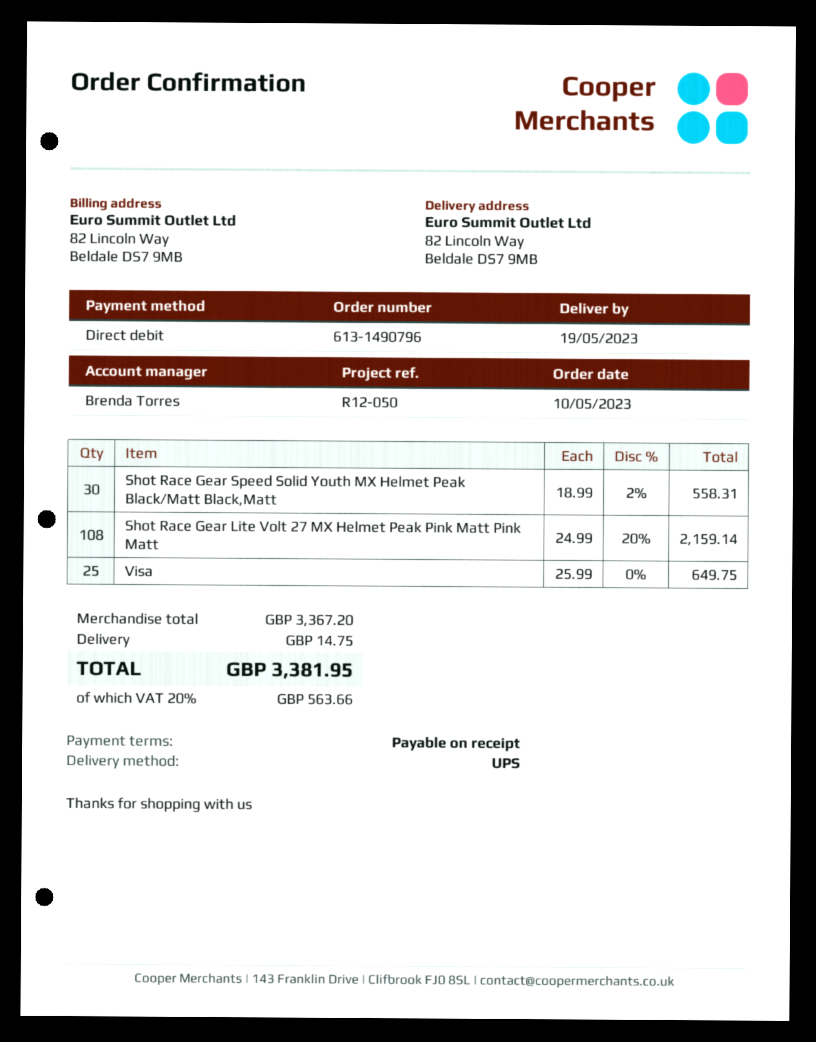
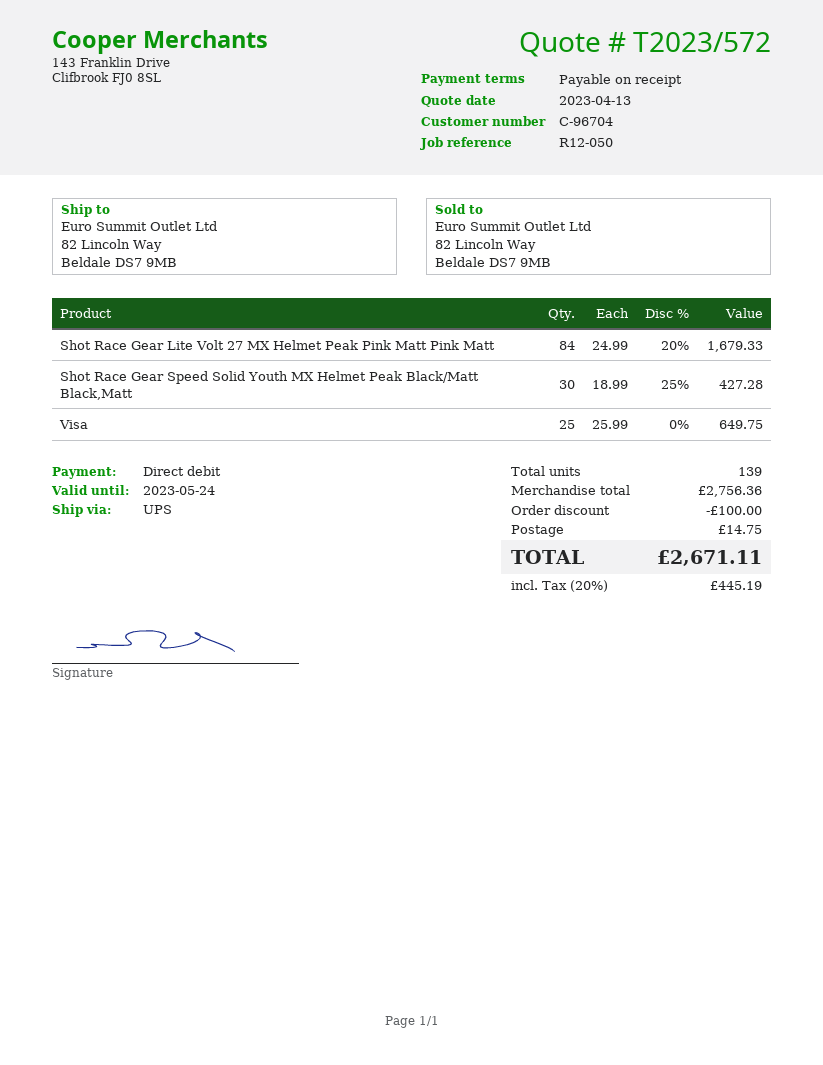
Shot Race Gear Speed Solid Youth MX Helmet Peak Black/Matt Black,Matt: 30 x 18.99 - 2% = 558.31 -> 30 x 18.99 - 25% = 427.28
Shot Race Gear Lite Volt 27 MX Helmet Peak Pink Matt Pink Matt: 108 x 24.99 - 20% = 2159.14 -> 84 x 24.99 - 20% = 1679.33
subtotal: 3367.20 -> 2756.36
discount: none -> 100.00
tax: 20% = 563.66 -> 20% = 445.19
total: 3381.95 -> 2671.11

